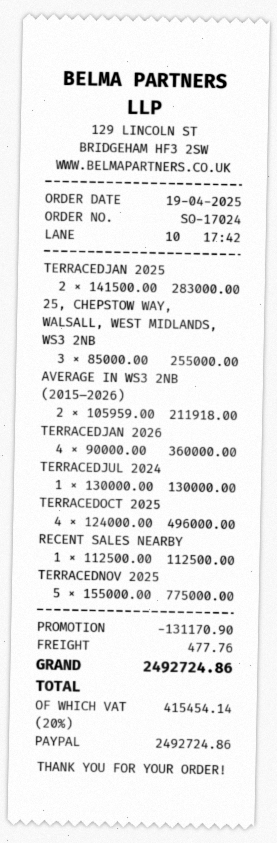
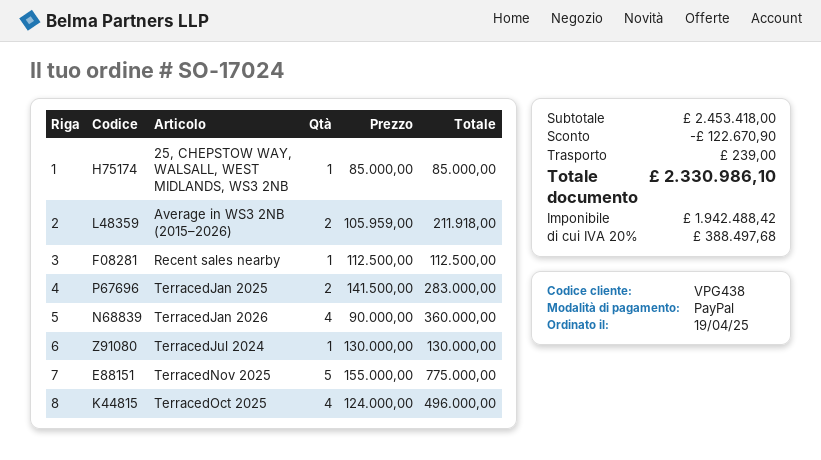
25, CHEPSTOW WAY, WALSALL, WEST MIDLANDS, WS3 2NB: 3 x 85000.00 = 255000.00 -> 1 x 85000.00 = 85000.00
discount: 131170.90 -> 122670.90
shipping: 477.76 -> 239.00
tax: 20% = 415454.14 -> 20% = 388497.68
total: 2492724.86 -> 2330986.10

